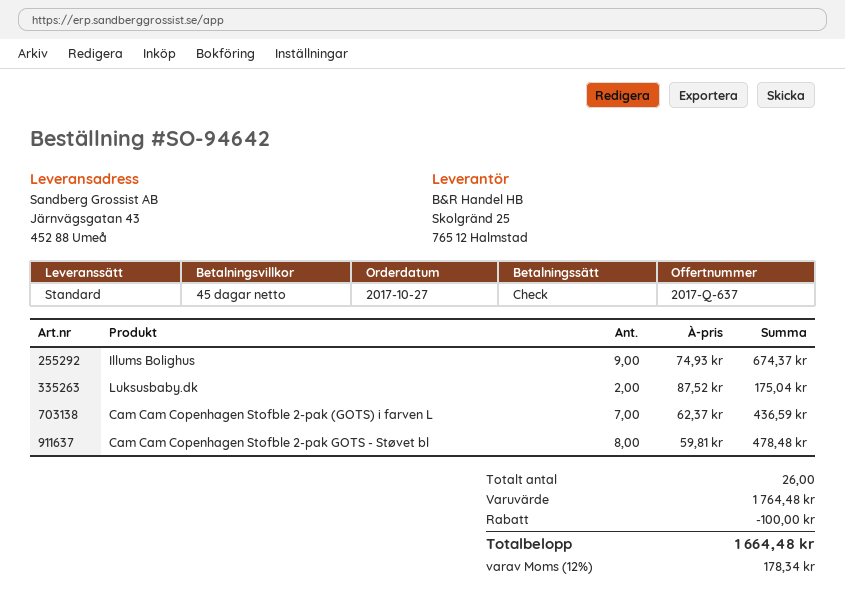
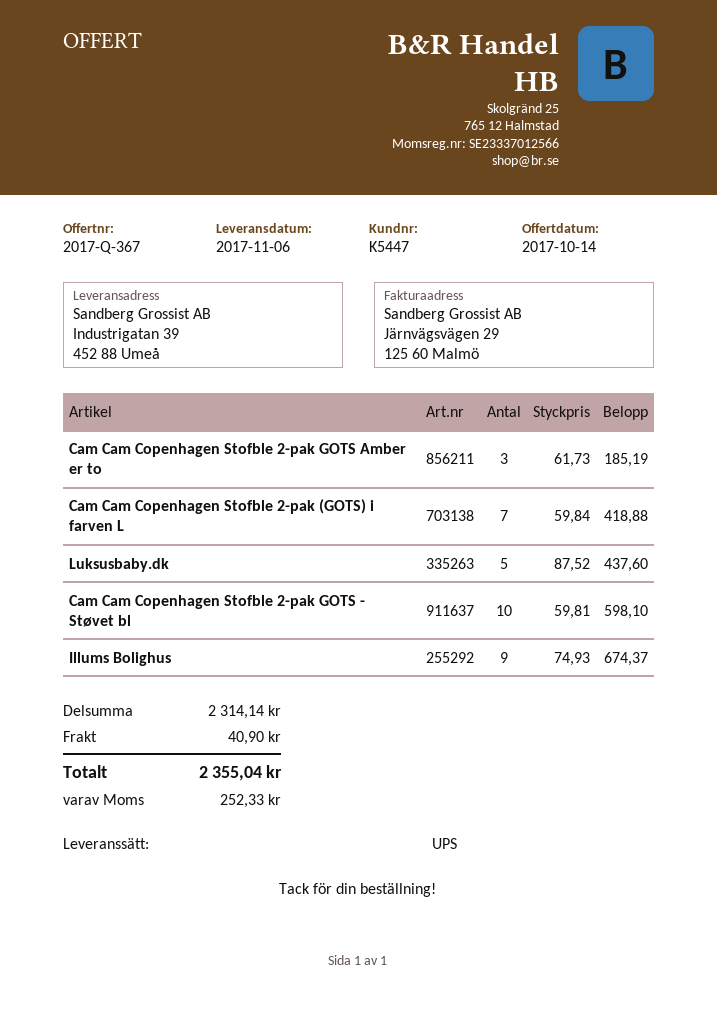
quote number: 2017-Q-637 -> 2017-Q-367
shipping method: standard -> UPS
ship to: Järnvägsgatan 43, 452 88 Umeå -> Industrigatan 39, 452 88 Umeå
Luksusbaby.dk: 2 x 87.52 = 175.04 -> 5 x 87.52 = 437.60
Cam Cam Copenhagen Stofble 2-pak (GOTS) i farven L: 7 x 62.37 = 436.59 -> 7 x 59.84 = 418.88
Cam Cam Copenhagen Stofble 2-pak GOTS - Støvet bl: 8 x 59.81 = 478.48 -> 10 x 59.81 = 598.10
Cam Cam Copenhagen Stofble 2-pak GOTS Amber er to: none -> 3 x 61.73 = 185.19
subtotal: 1764.48 -> 2314.14
discount: 100.00 -> none
shipping: none -> 40.90
tax: 178.34 -> 252.33
total: 1664.48 -> 2355.04

